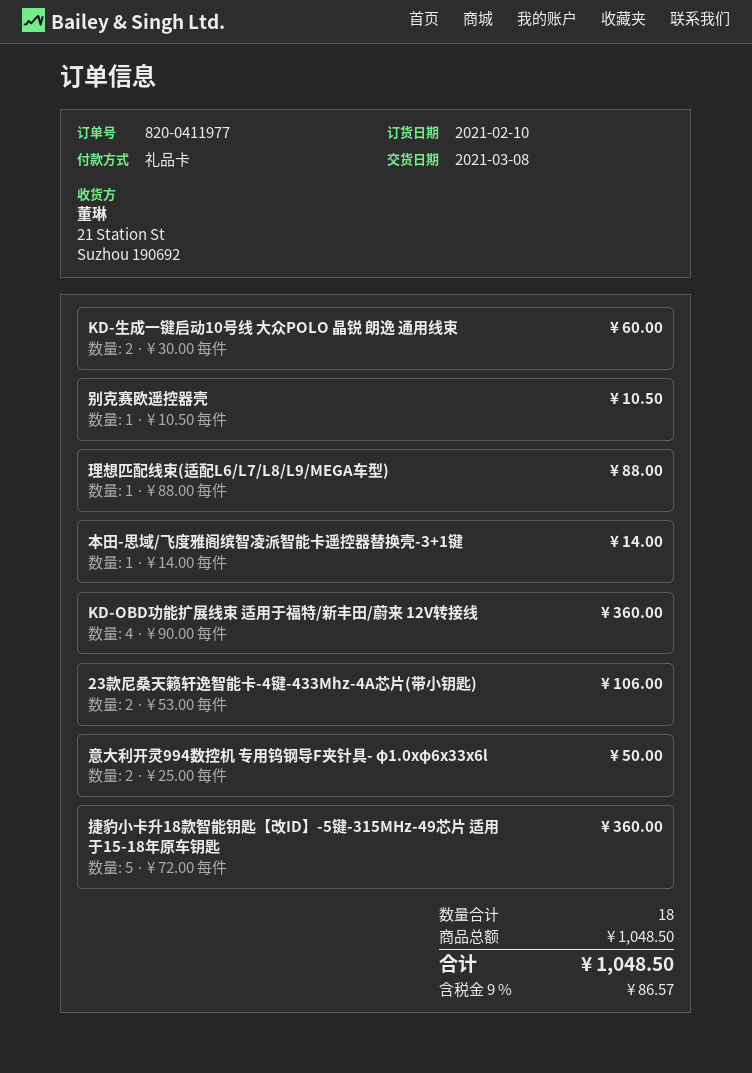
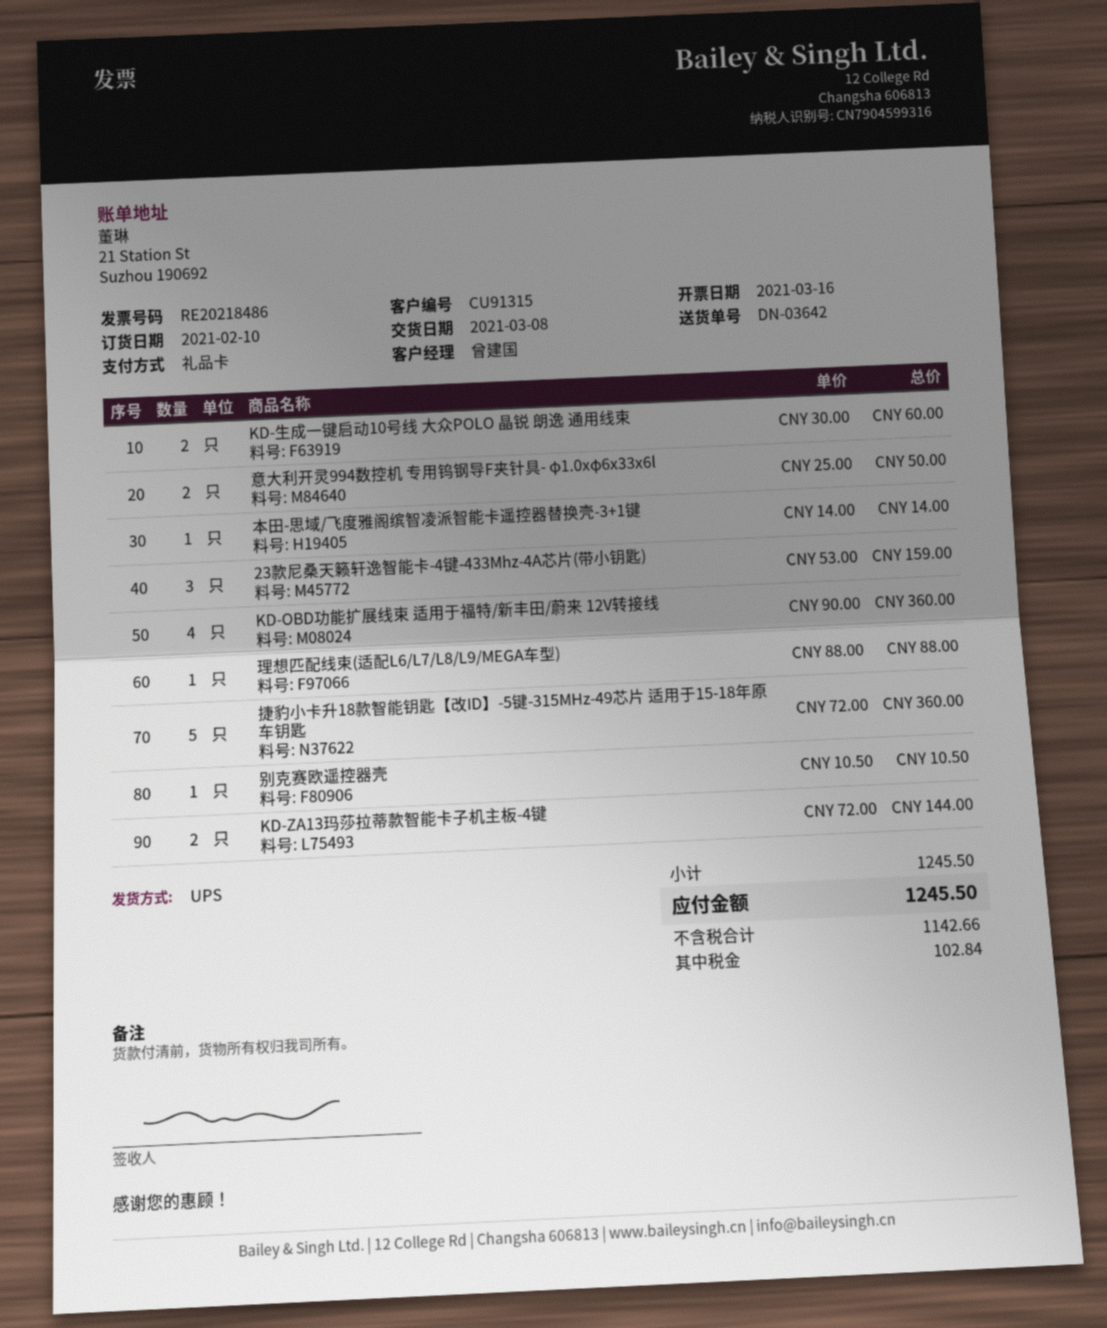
23款尼桑天籁轩逸智能卡-4键-433Mhz-4A芯片(带小钥匙): 2 x 53.00 = 106.00 -> 3 x 53.00 = 159.00
KD-ZA13玛莎拉蒂款智能卡子机主板-4键: none -> 2 x 72.00 = 144.00
subtotal: 1048.50 -> 1245.50
tax: 86.57 -> 102.84
total: 1048.50 -> 1245.50

